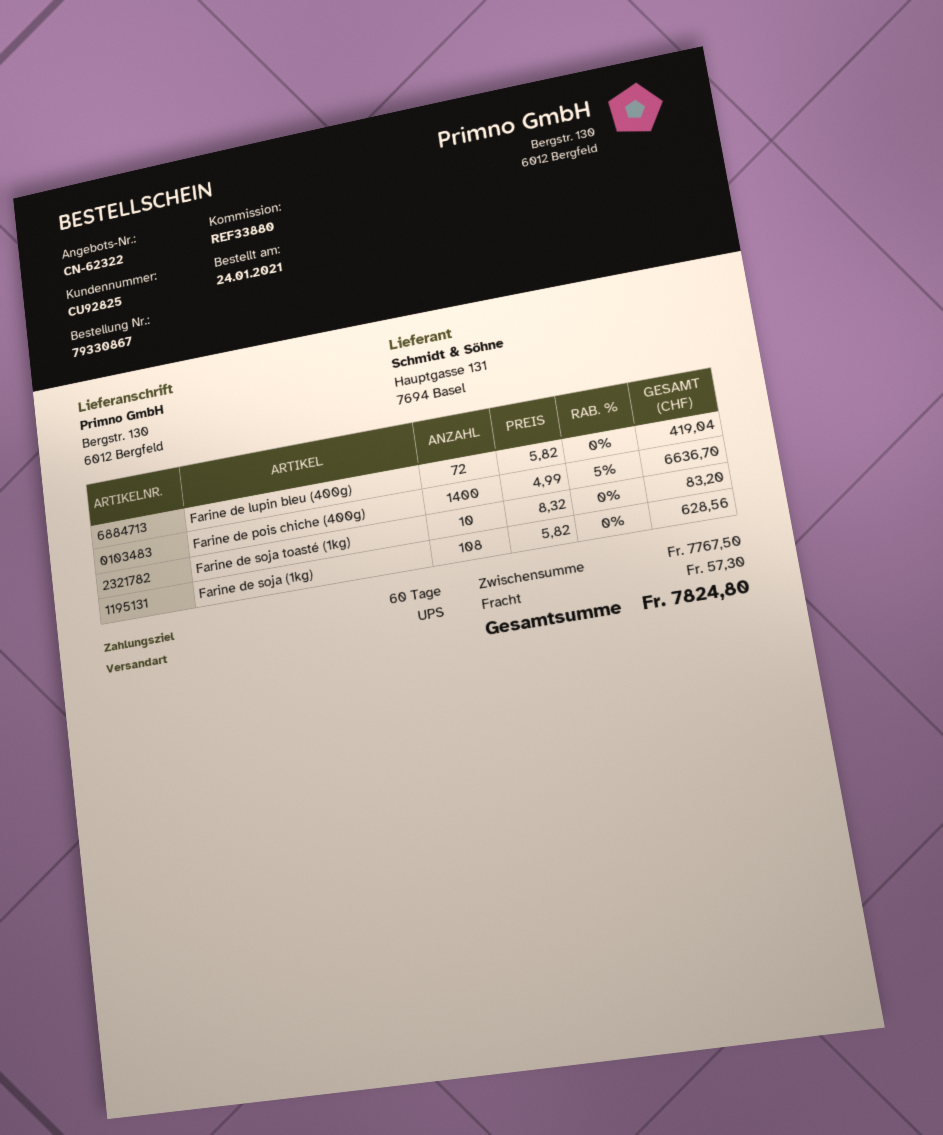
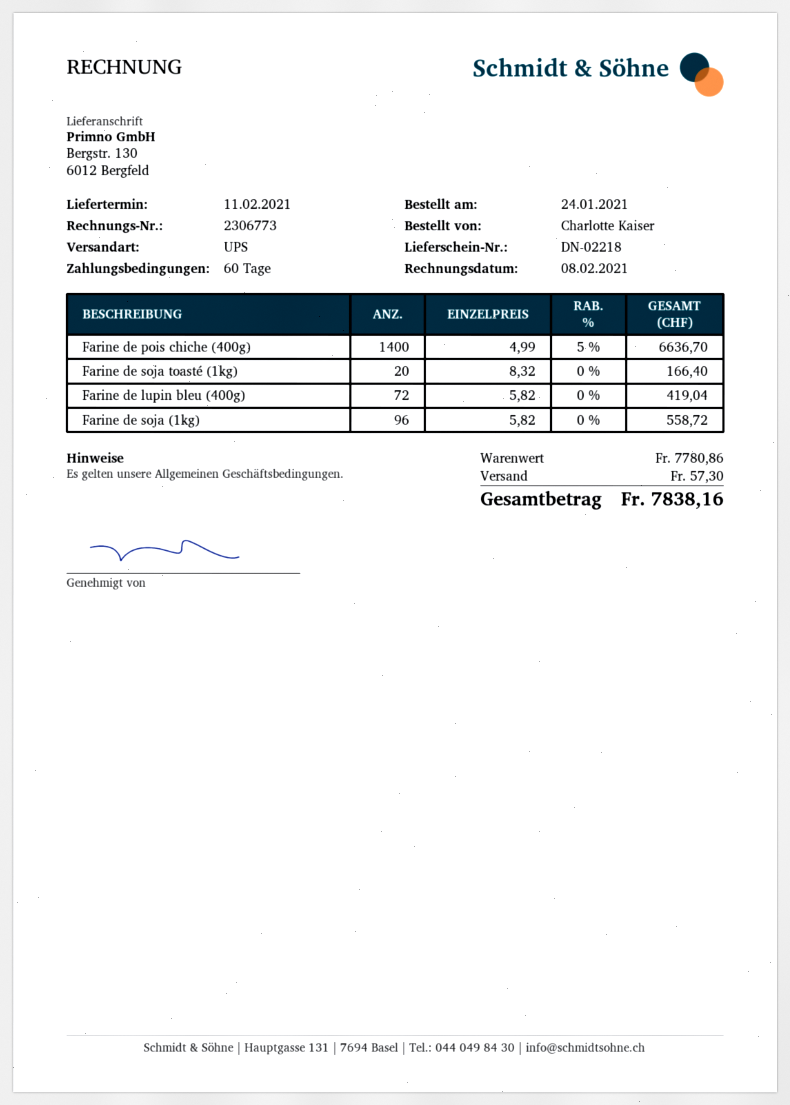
Farine de soja toasté (1kg): 10 x 8.32 = 83.20 -> 20 x 8.32 = 166.40
Farine de soja (1kg): 108 x 5.82 = 628.56 -> 96 x 5.82 = 558.72
subtotal: 7767.50 -> 7780.86
total: 7824.80 -> 7838.16

